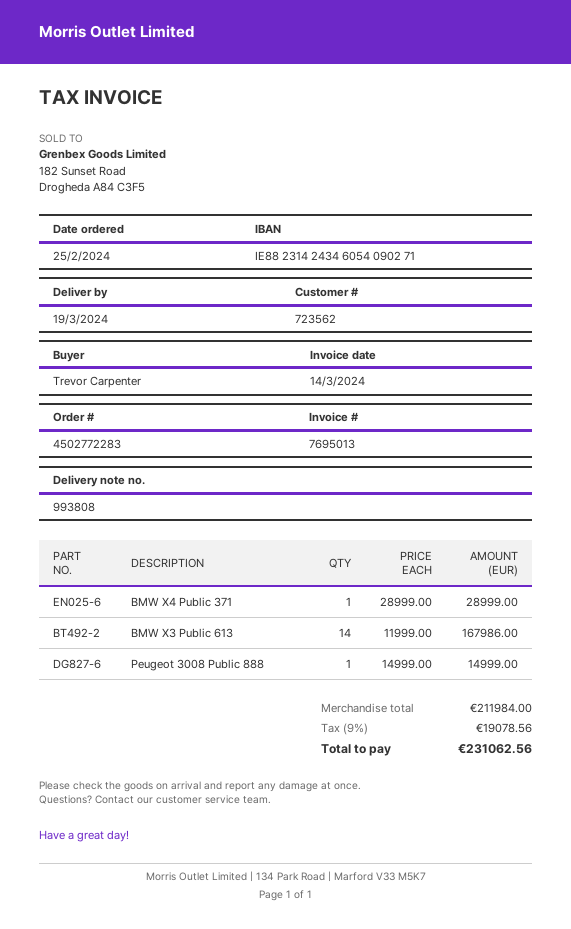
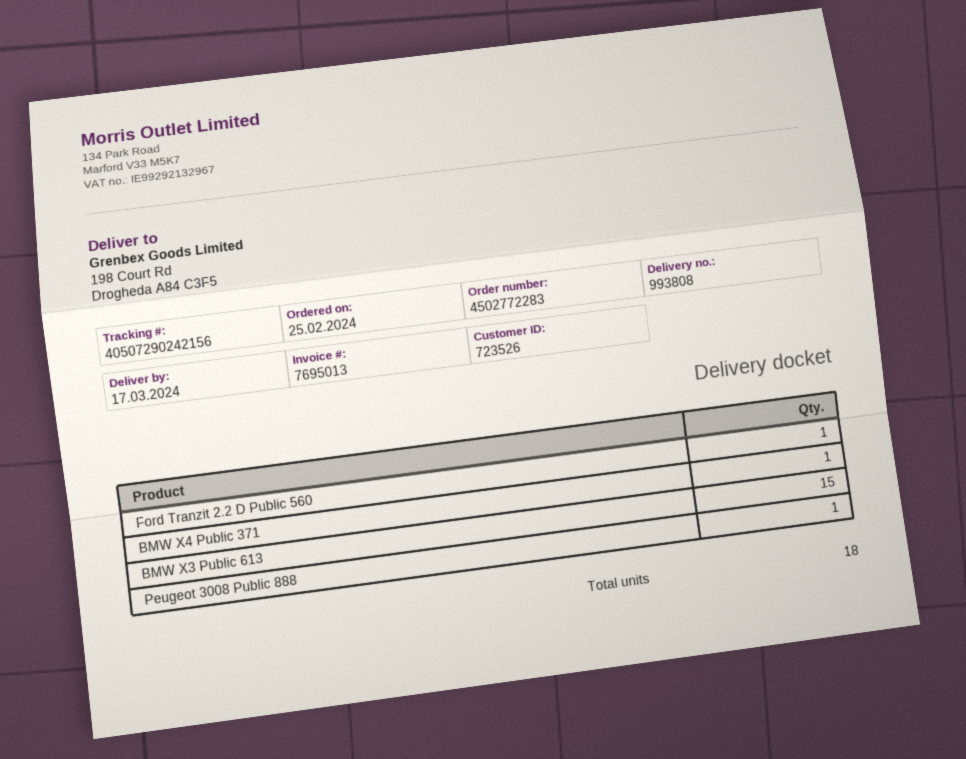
delivery date: 2024-03-19 -> 2024-03-17
customer number: 723562 -> 723526
BMW X3 Public 613: 14 -> 15
Ford Tranzit 2.2 D Public 560: none -> 1

